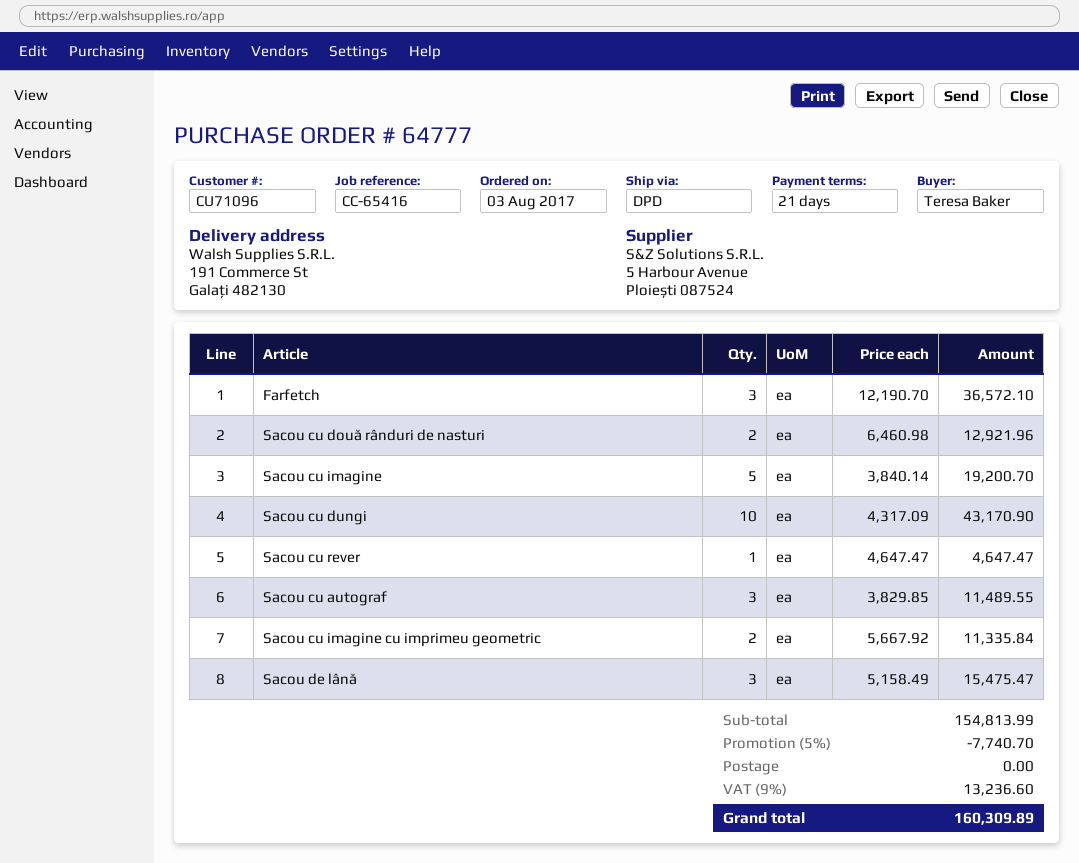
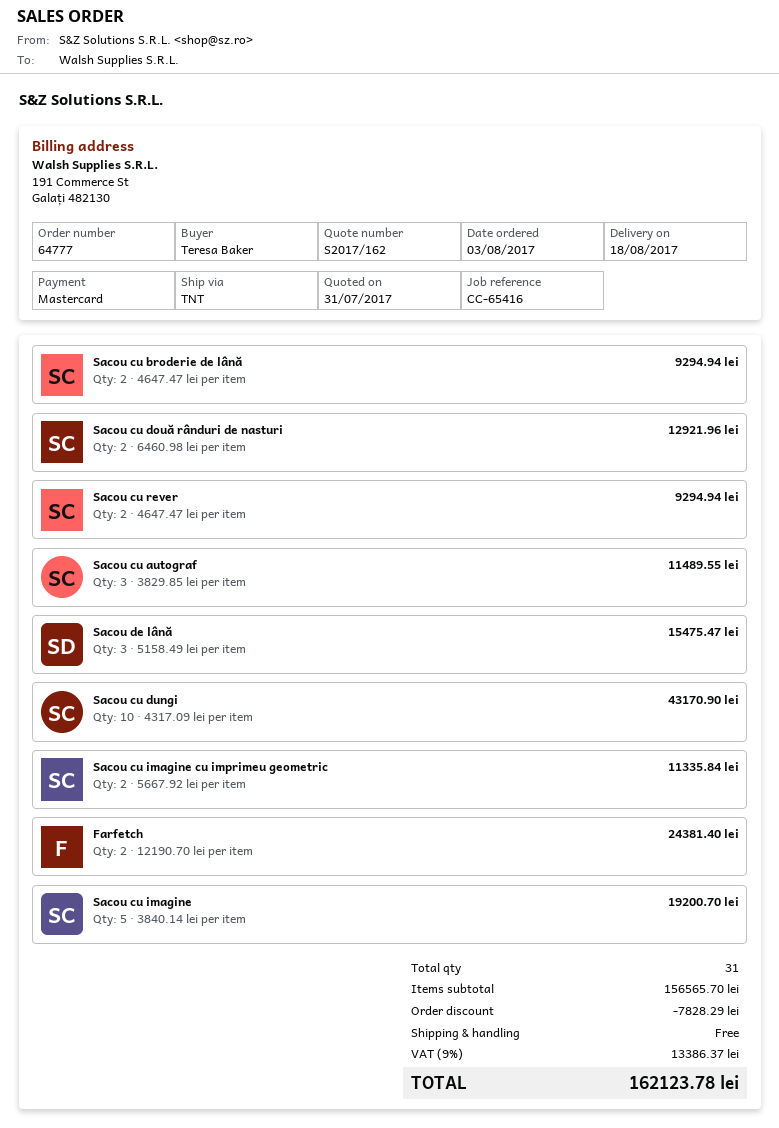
shipping method: DPD -> TNT
Farfetch: 3 x 12190.70 = 36572.10 -> 2 x 12190.70 = 24381.40
Sacou cu rever: 1 x 4647.47 = 4647.47 -> 2 x 4647.47 = 9294.94
Sacou cu broderie de lână: none -> 2 x 4647.47 = 9294.94
subtotal: 154813.99 -> 156565.70
discount: 7740.70 -> 7828.29
tax: 9% = 13236.60 -> 9% = 13386.37
total: 160309.89 -> 162123.78

